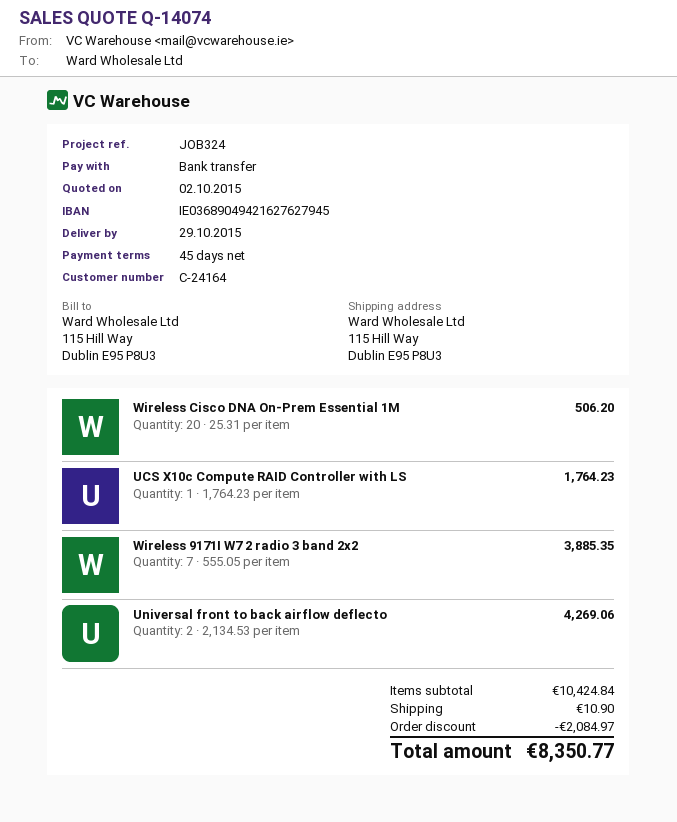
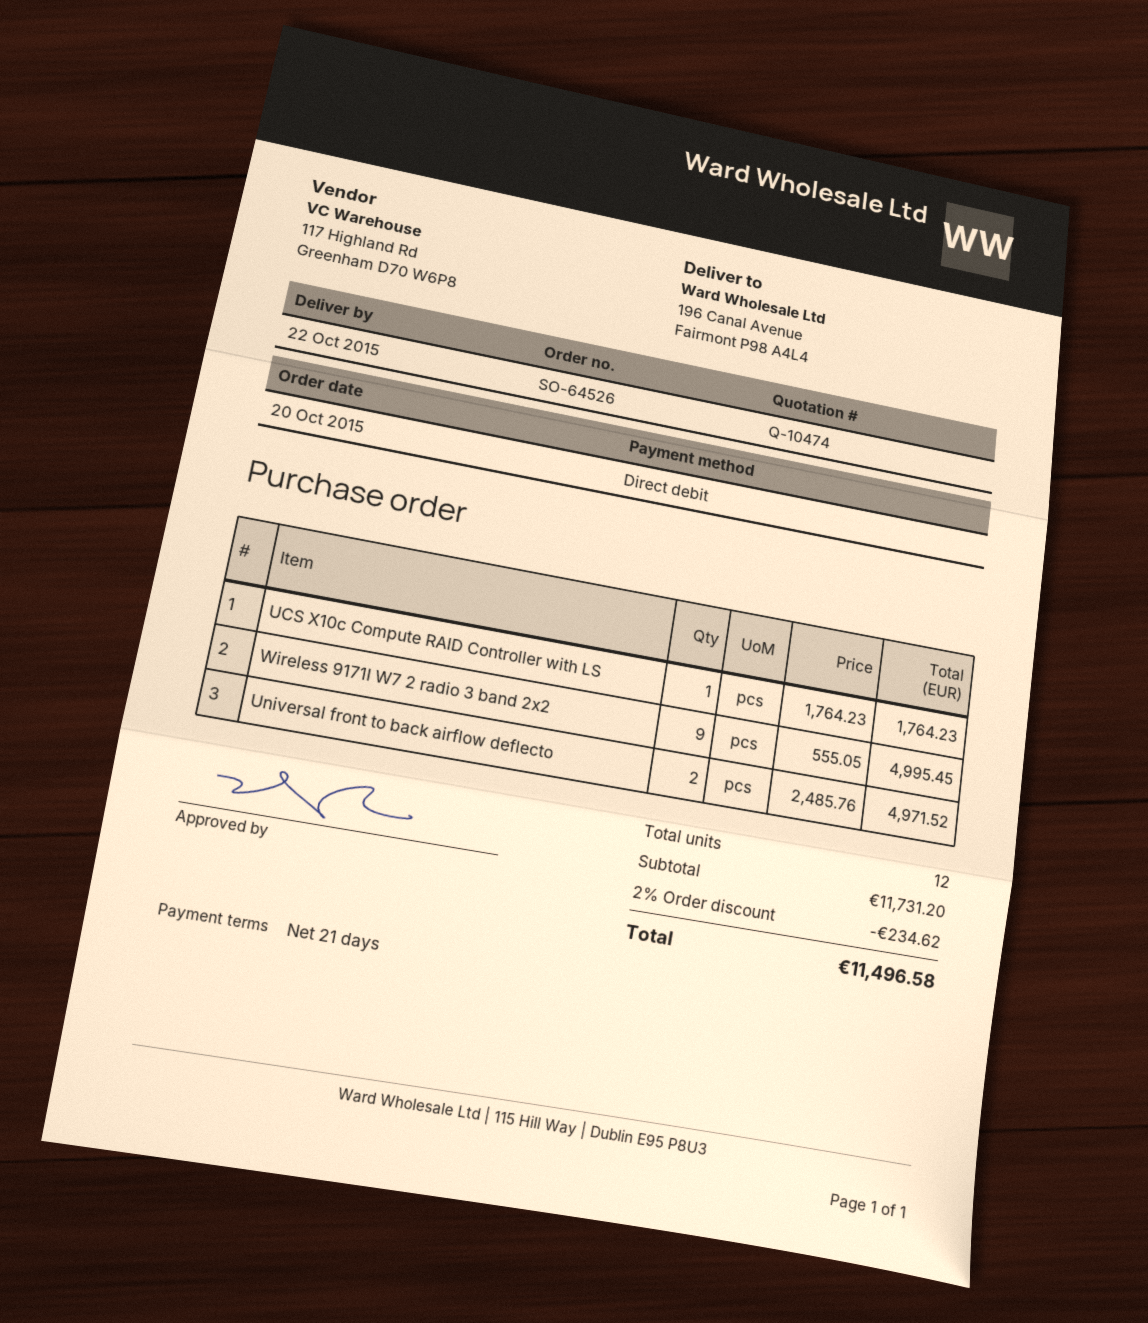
quote number: Q-14074 -> Q-10474
delivery date: 2015-10-29 -> 2015-10-22
payment terms: 45 days -> 21 days
payment method: bank transfer -> direct debit
ship to: 115 Hill Way, Dublin E95 P8U3 -> 196 Canal Avenue, Fairmont P98 A4L4
Wireless Cisco DNA On-Prem Essential 1M: 20 x 25.31 = 506.20 -> none
Wireless 9171I W7 2 radio 3 band 2x2: 7 x 555.05 = 3885.35 -> 9 x 555.05 = 4995.45
Universal front to back airflow deflecto: 2 x 2134.53 = 4269.06 -> 2 x 2485.76 = 4971.52
subtotal: 10424.84 -> 11731.20
discount: 2084.97 -> 234.62
shipping: 10.90 -> none
total: 8350.77 -> 11496.58

